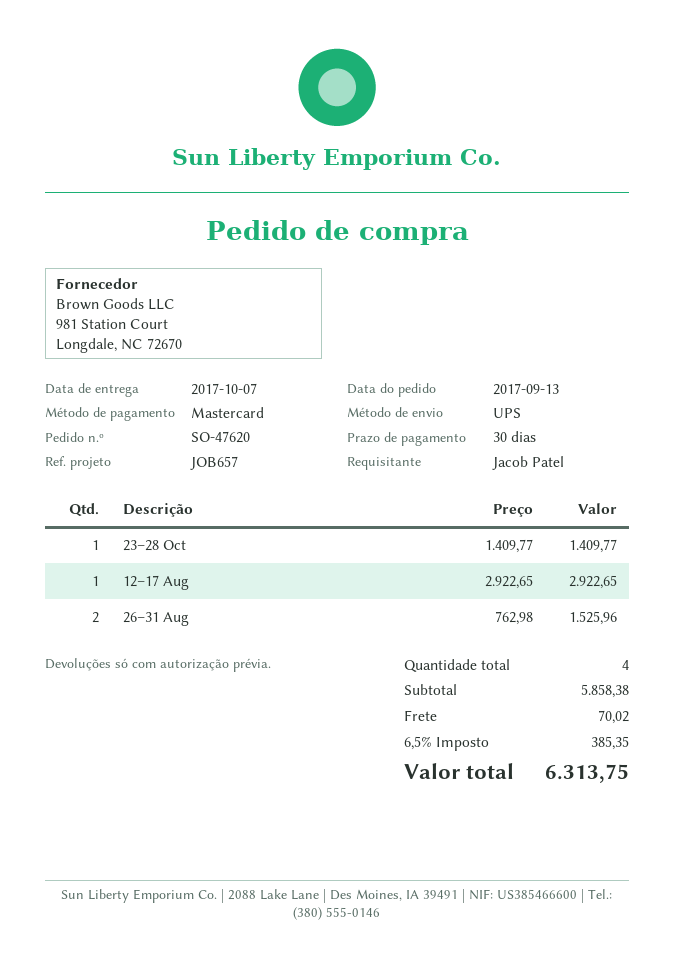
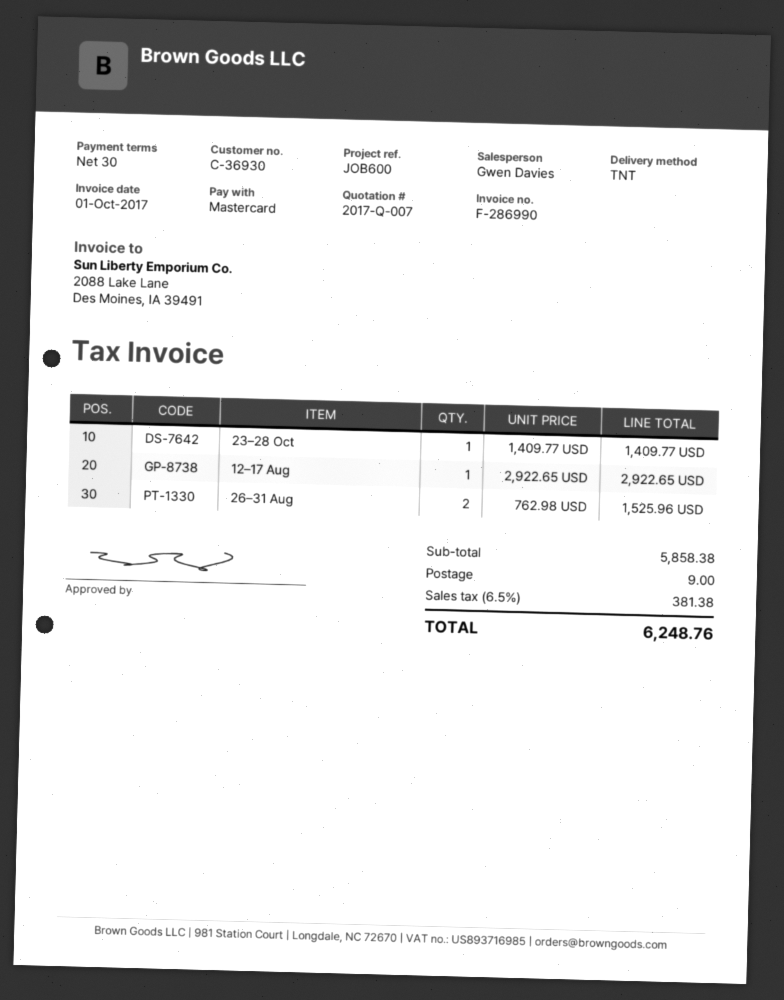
reference: JOB657 -> JOB600
shipping method: UPS -> TNT
shipping: 70.02 -> 9.00
tax: 6.5% = 385.35 -> 6.5% = 381.38
total: 6313.75 -> 6248.76

